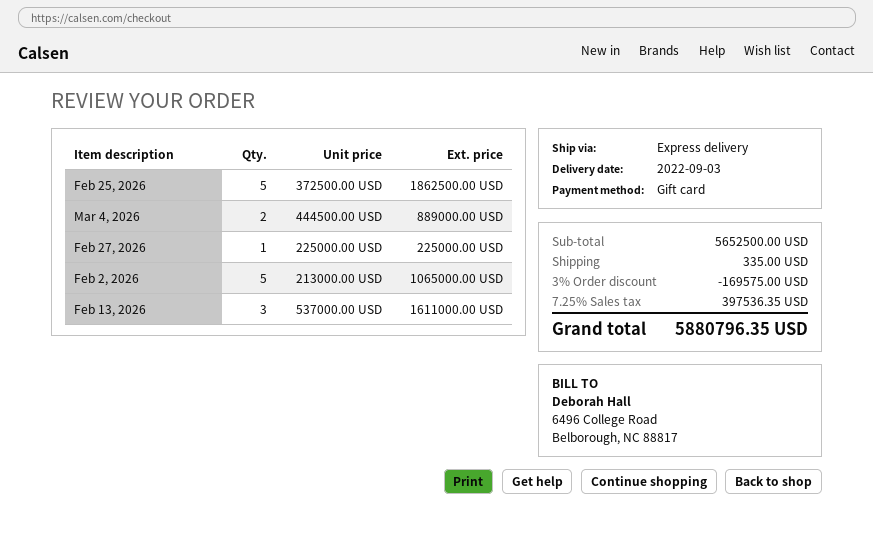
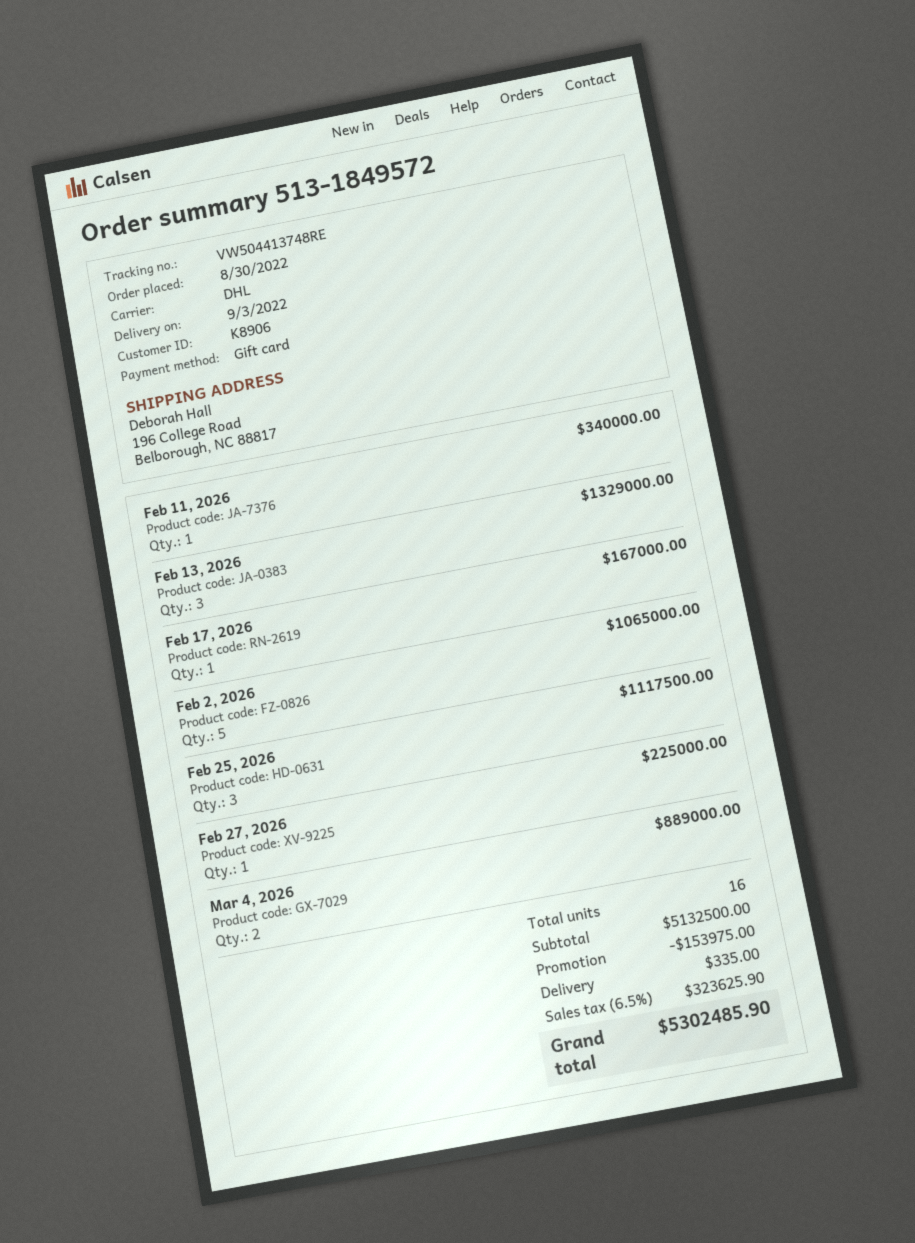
shipping method: express -> DHL
Feb 25, 2026: 5 for 1862500.00 -> 3 for 1117500.00
Feb 13, 2026: 3 for 1611000.00 -> 3 for 1329000.00
Feb 11, 2026: none -> 1 for 340000.00
Feb 17, 2026: none -> 1 for 167000.00
subtotal: 5652500.00 -> 5132500.00
discount: 169575.00 -> 153975.00
tax: 7.25% = 397536.35 -> 6.5% = 323625.90
total: 5880796.35 -> 5302485.90

